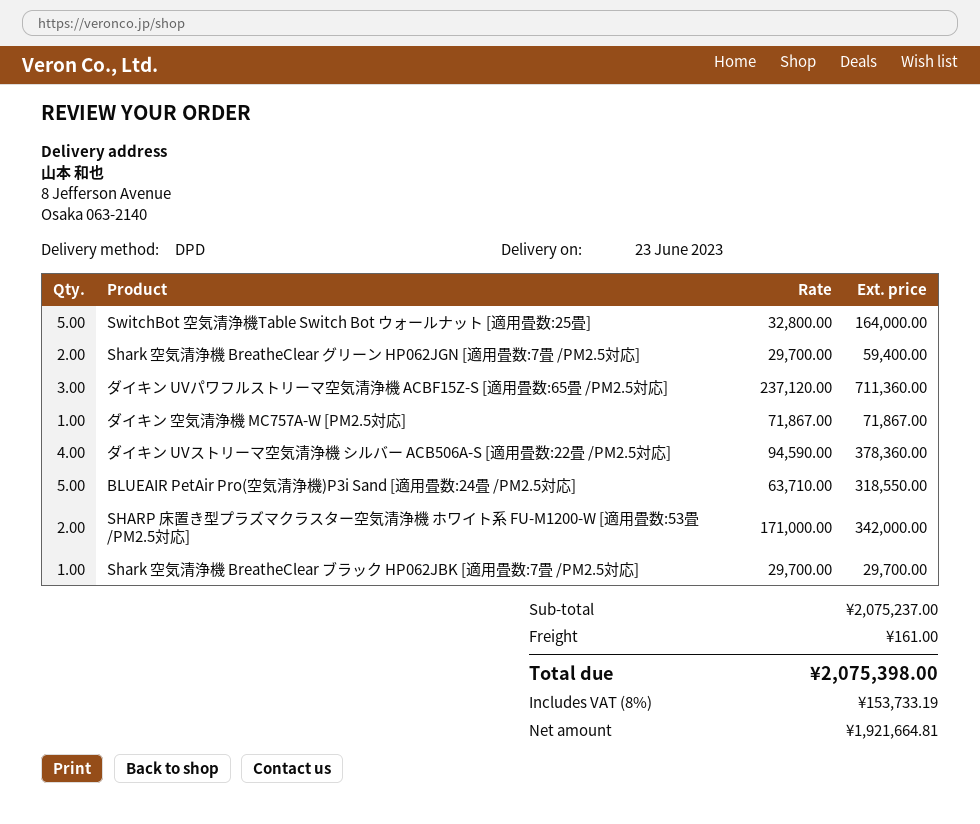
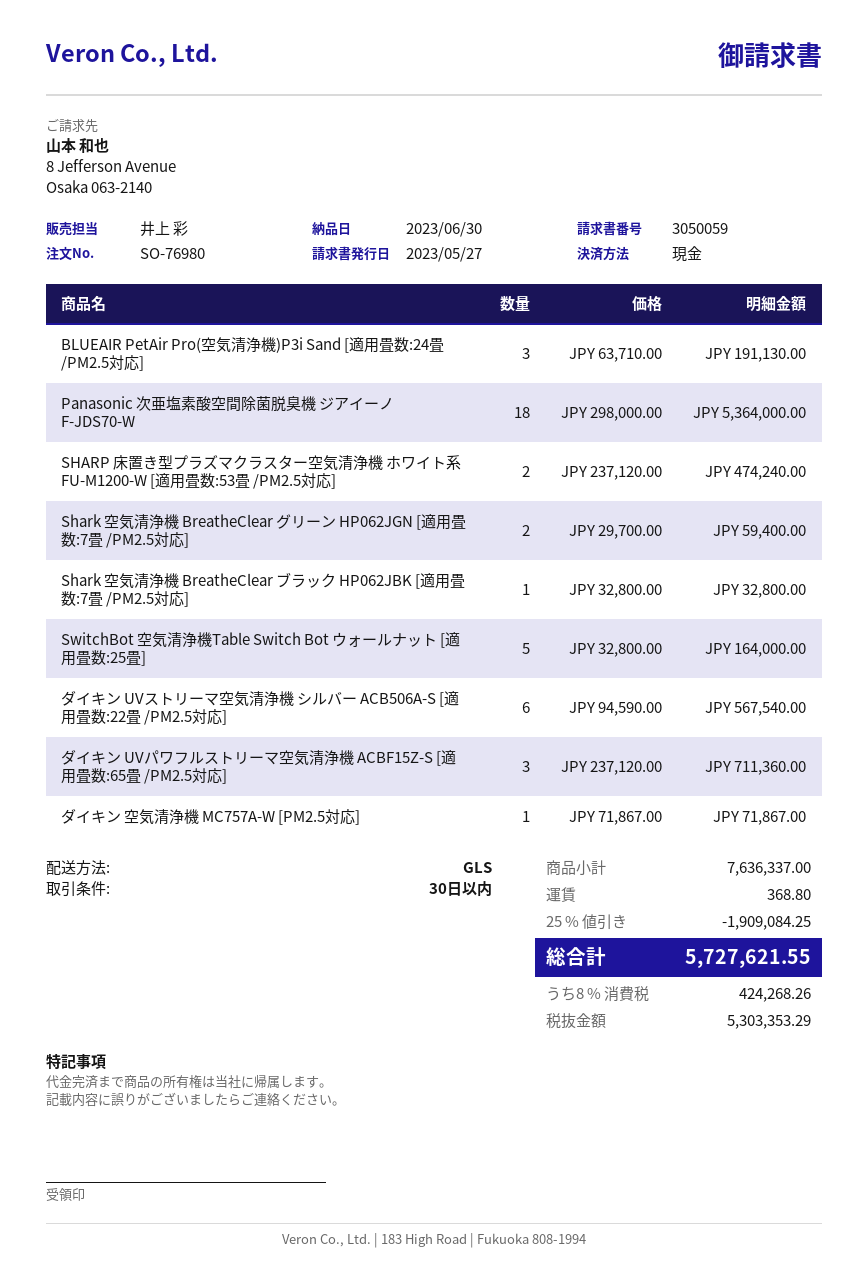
delivery date: 2023-06-23 -> 2023-06-30
shipping method: DPD -> GLS
ダイキン UVストリーマ空気清浄機 シルバー ACB506A-S [適用畳数:22畳 /PM2.5対応]: 4 x 94590.00 = 378360.00 -> 6 x 94590.00 = 567540.00
BLUEAIR PetAir Pro(空気清浄機)P3i Sand [適用畳数:24畳 /PM2.5対応]: 5 x 63710.00 = 318550.00 -> 3 x 63710.00 = 191130.00
SHARP 床置き型プラズマクラスター空気清浄機 ホワイト系 FU-M1200-W [適用畳数:53畳 /PM2.5対応]: 2 x 171000.00 = 342000.00 -> 2 x 237120.00 = 474240.00
Shark 空気清浄機 BreatheClear ブラック HP062JBK [適用畳数:7畳 /PM2.5対応]: 1 x 29700.00 = 29700.00 -> 1 x 32800.00 = 32800.00
Panasonic 次亜塩素酸空間除菌脱臭機 ジアイーノ F-JDS70-W: none -> 18 x 298000.00 = 5364000.00
subtotal: 2075237.00 -> 7636337.00
discount: none -> 25% = 1909084.25
shipping: 161.00 -> 368.80
net: 1921664.81 -> 5303353.29
tax: 8% = 153733.19 -> 8% = 424268.26
total: 2075398.00 -> 5727621.55

